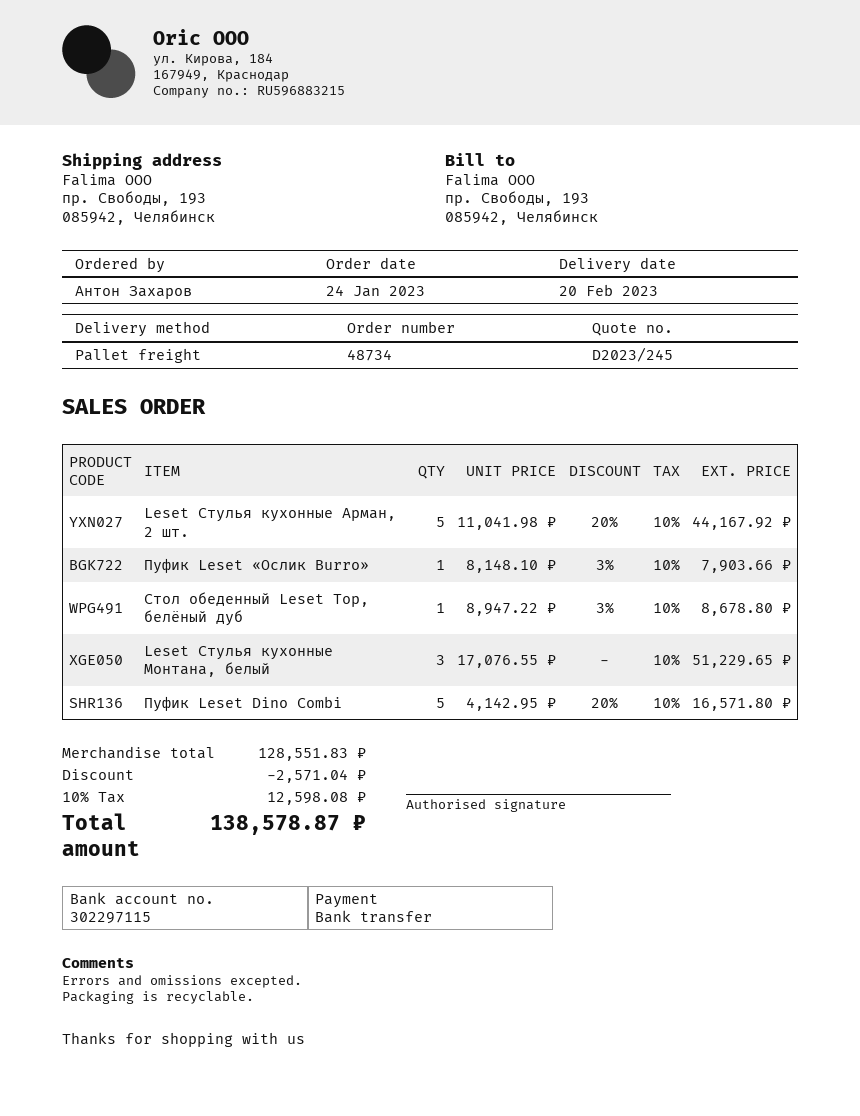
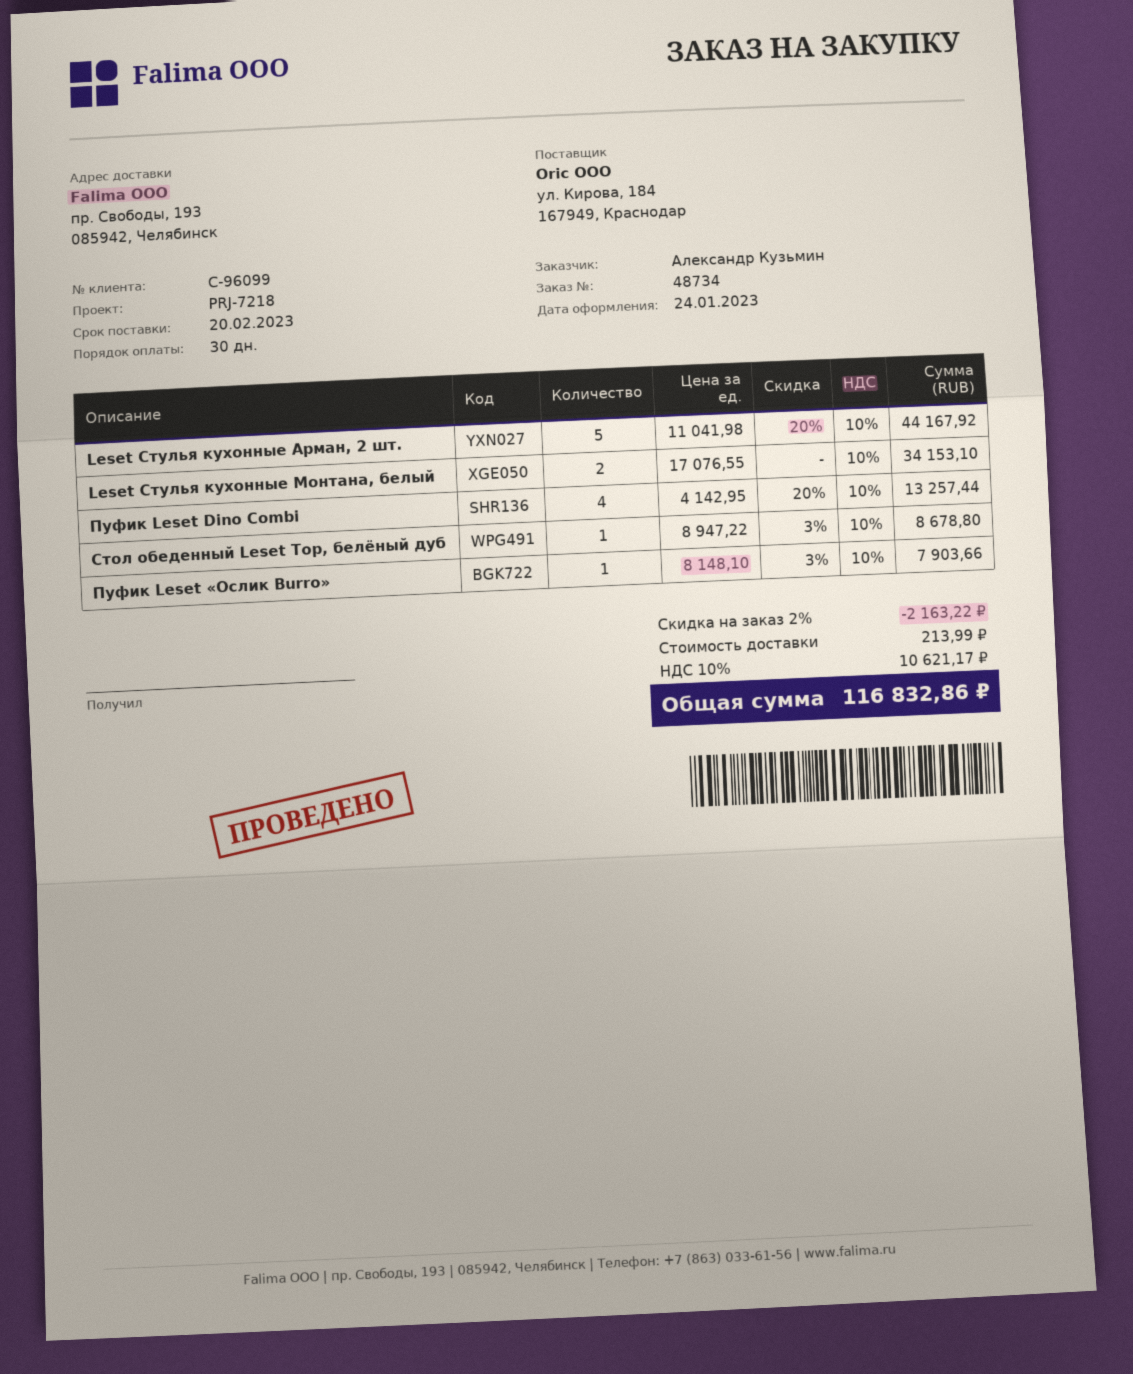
ordered by: Антон Захаров -> Александр Кузьмин
Leset Стулья кухонные Монтана, белый: 3 x 17076.55 = 51229.65 -> 2 x 17076.55 = 34153.10
Пуфик Leset Dino Combi: 5 x 4142.95 - 20% = 16571.80 -> 4 x 4142.95 - 20% = 13257.44
discount: 2571.04 -> 2163.22
shipping: none -> 213.99
tax: 10% = 12598.08 -> 10% = 10621.17
total: 138578.87 -> 116832.86

